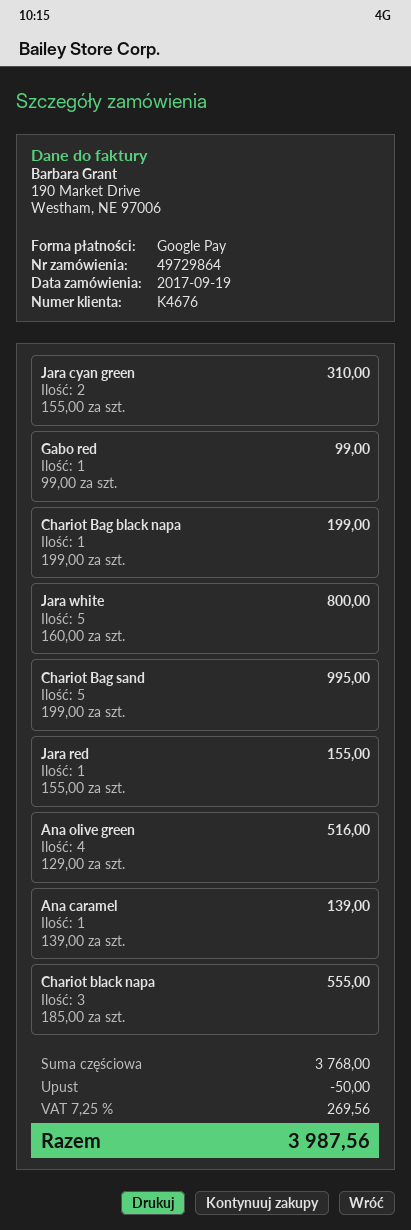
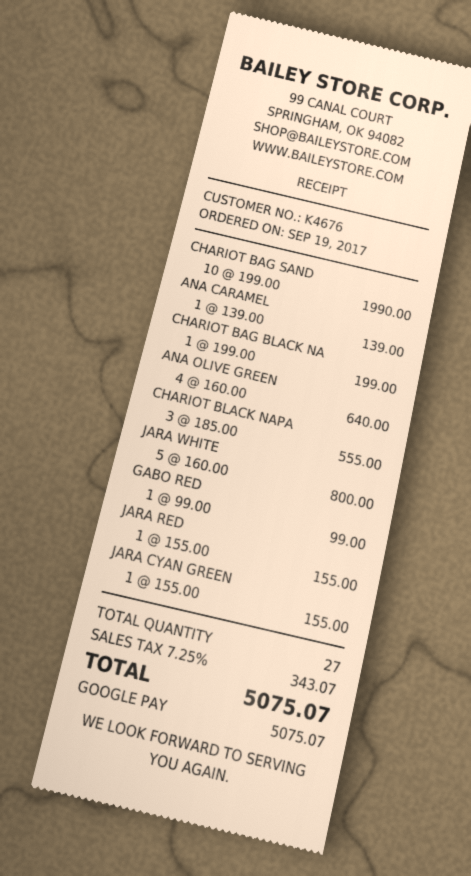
Jara cyan green: 2 x 155.00 = 310.00 -> 1 x 155.00 = 155.00
Chariot Bag sand: 5 x 199.00 = 995.00 -> 10 x 199.00 = 1990.00
Ana olive green: 4 x 129.00 = 516.00 -> 4 x 160.00 = 640.00
discount: 50.00 -> none
tax: 7.25% = 269.56 -> 7.25% = 343.07
total: 3987.56 -> 5075.07

